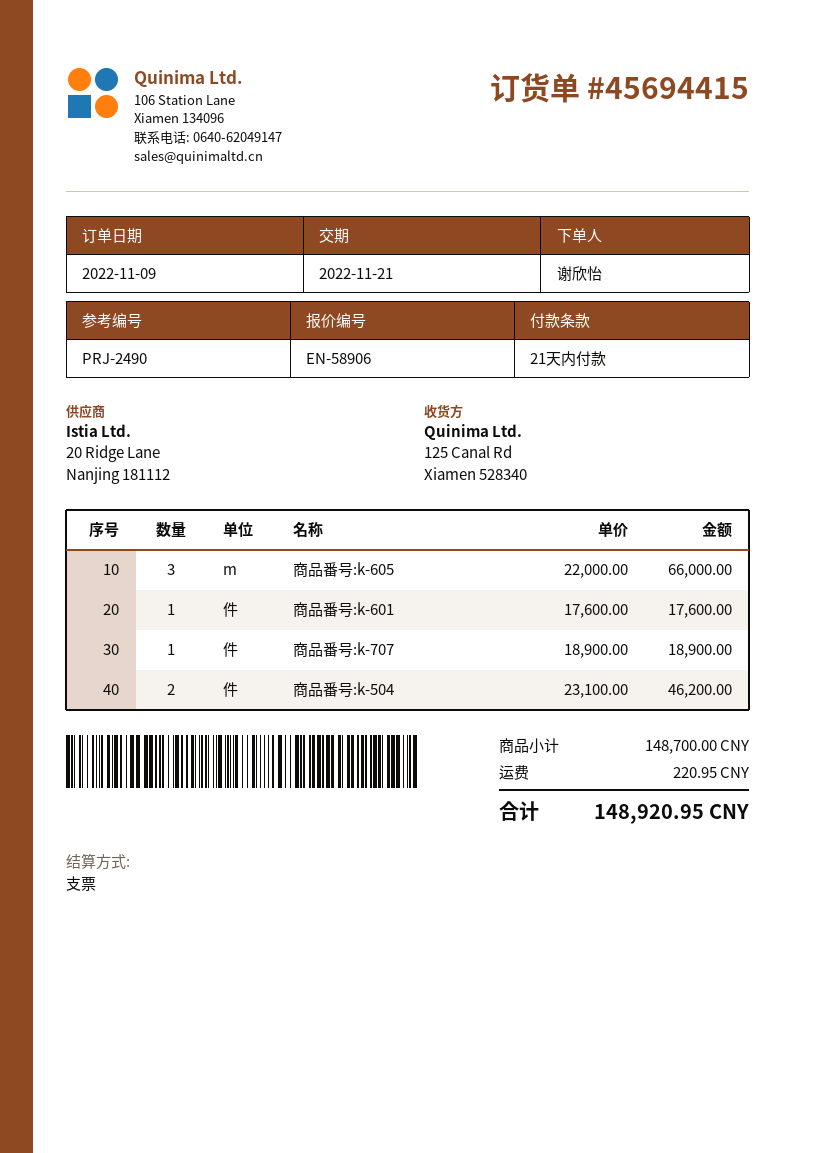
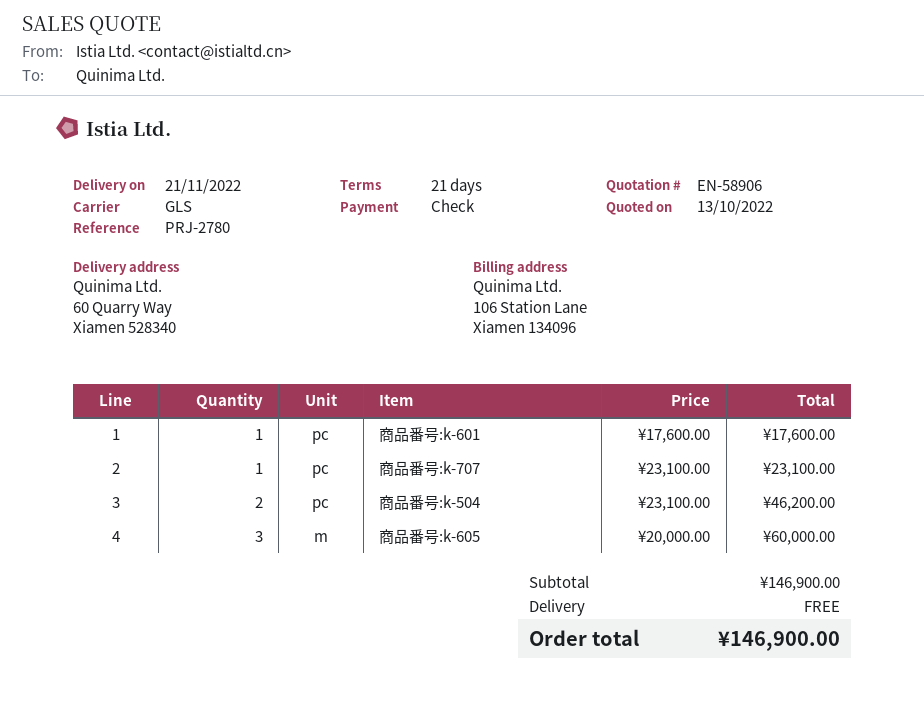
reference: PRJ-2490 -> PRJ-2780
ship to: 125 Canal Rd, Xiamen 528340 -> 60 Quarry Way, Xiamen 528340
商品番号:k-605: 3 x 22000.00 = 66000.00 -> 3 x 20000.00 = 60000.00
商品番号:k-707: 1 x 18900.00 = 18900.00 -> 1 x 23100.00 = 23100.00
subtotal: 148700.00 -> 146900.00
shipping: 220.95 -> 0.00
total: 148920.95 -> 146900.00

